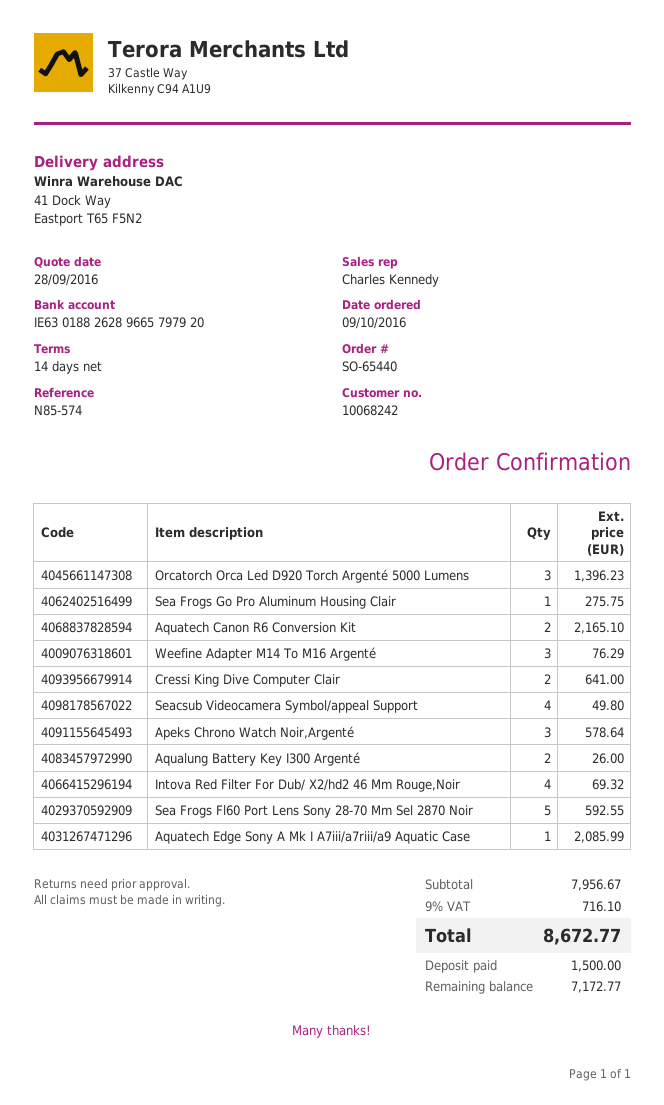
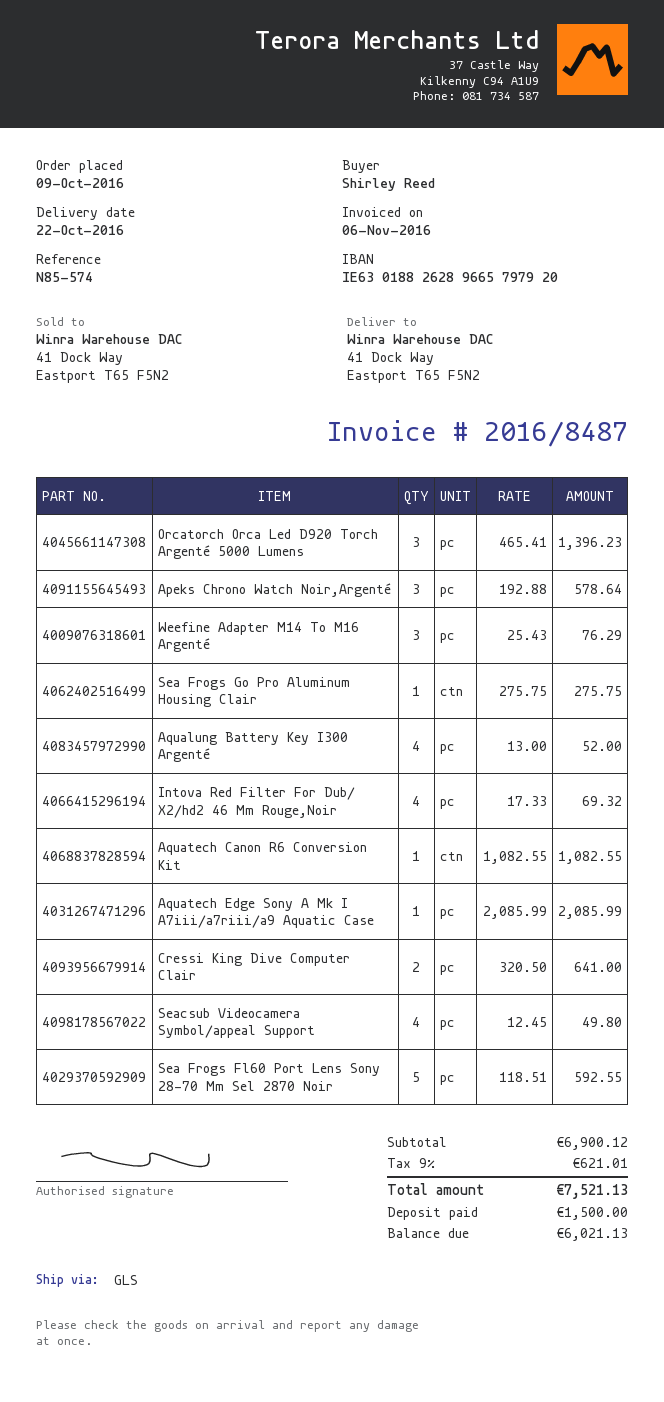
Aquatech Canon R6 Conversion Kit: 2 for 2165.10 -> 1 for 1082.55
Aqualung Battery Key I300 Argenté: 2 for 26.00 -> 4 for 52.00
subtotal: 7956.67 -> 6900.12
tax: 9% = 716.10 -> 9% = 621.01
total: 8672.77 -> 7521.13
balance: 7172.77 -> 6021.13

